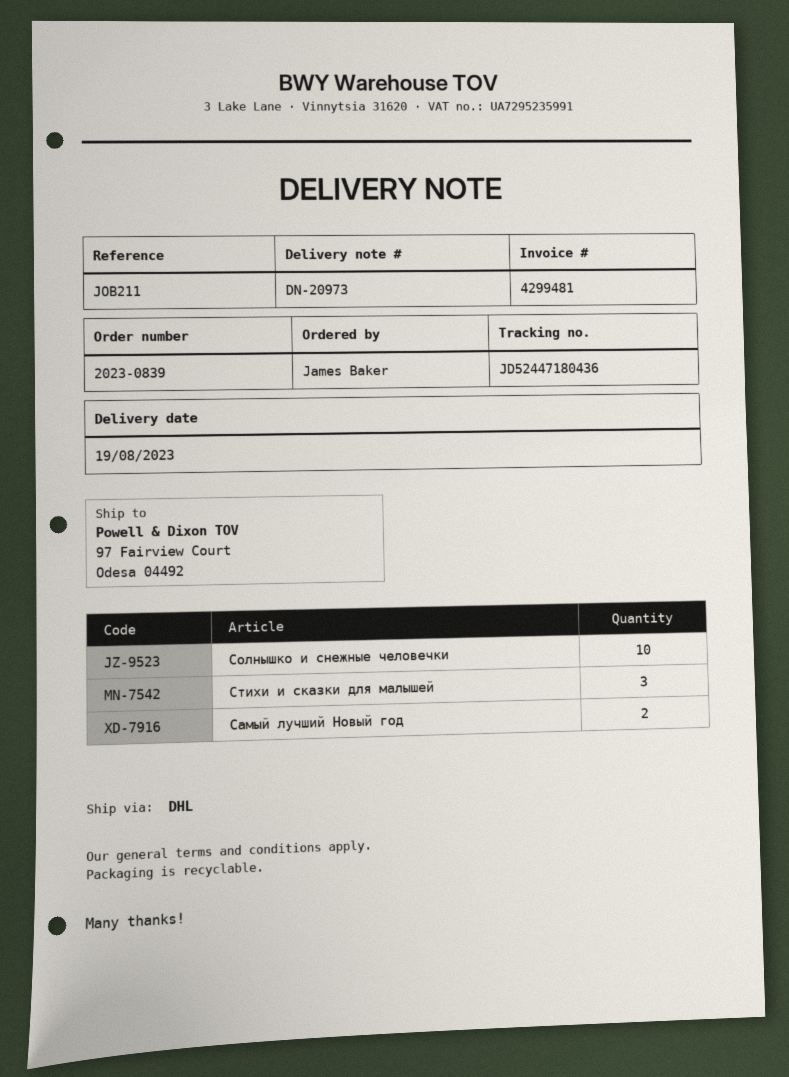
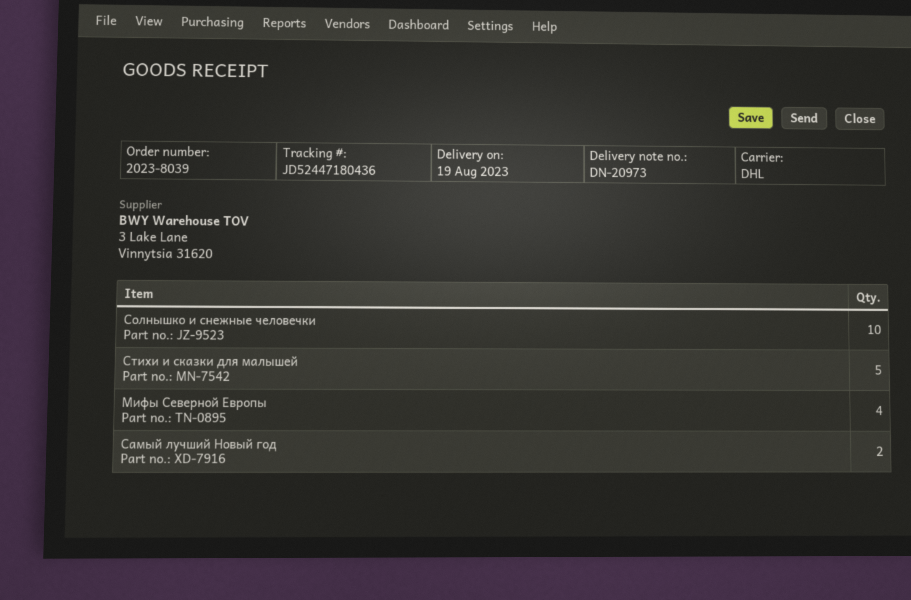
order number: 2023-0839 -> 2023-8039
Стихи и сказки для малышей: 3 -> 5
Мифы Северной Европы: none -> 4

